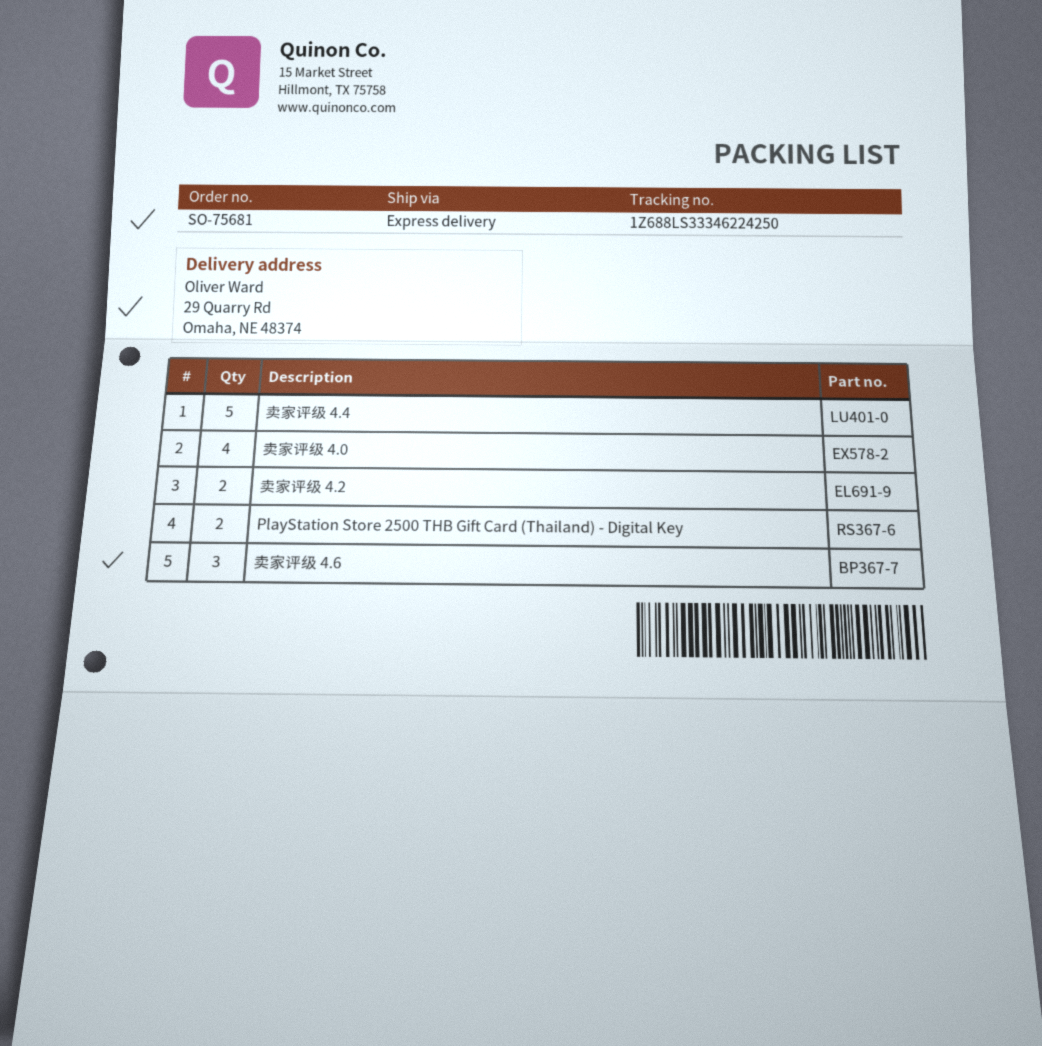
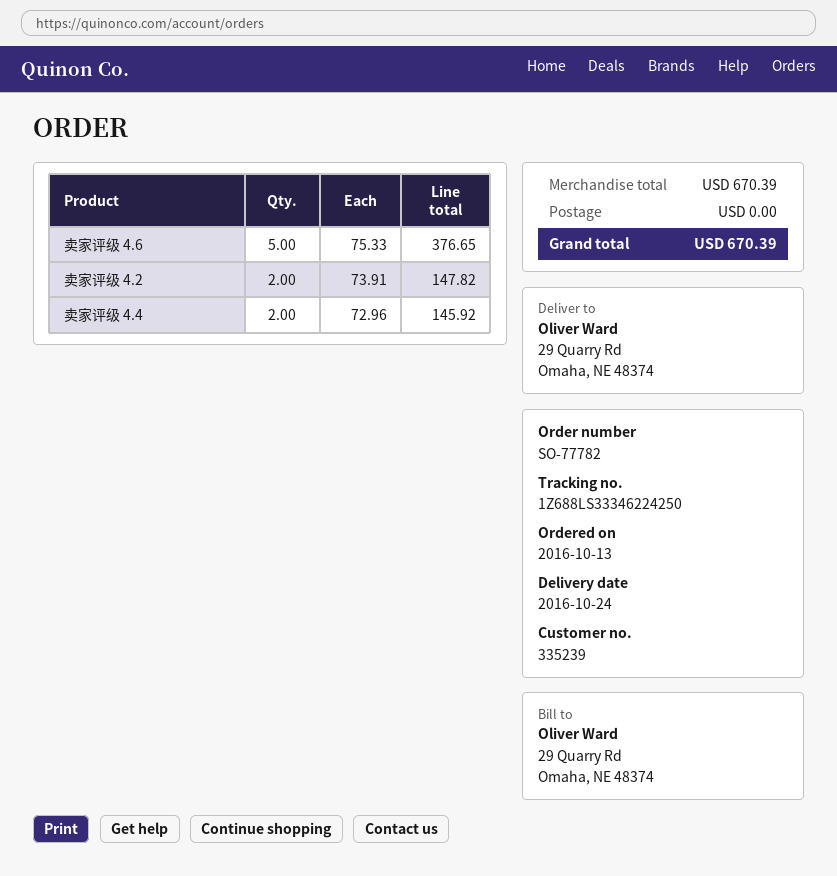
order number: SO-75681 -> SO-77782
卖家评级 4.4: 5 -> 2
卖家评级 4.0: 4 -> none
PlayStation Store 2500 THB Gift Card (Thailand) - Digital Key: 2 -> none
卖家评级 4.6: 3 -> 5

